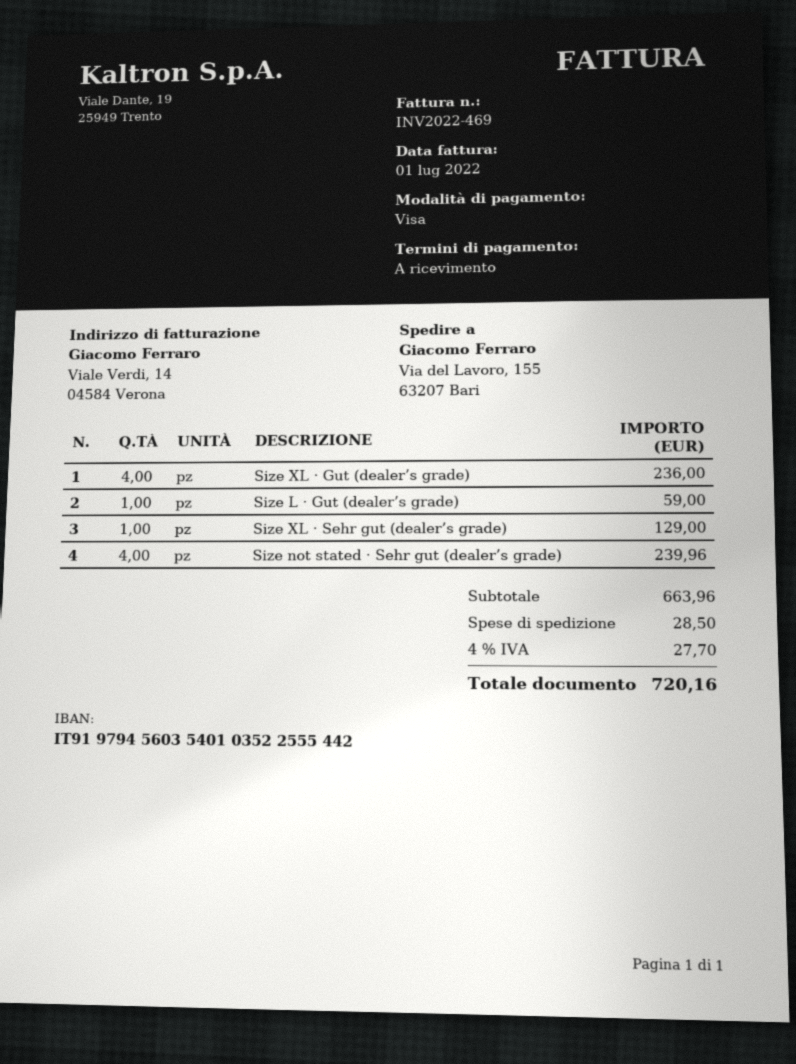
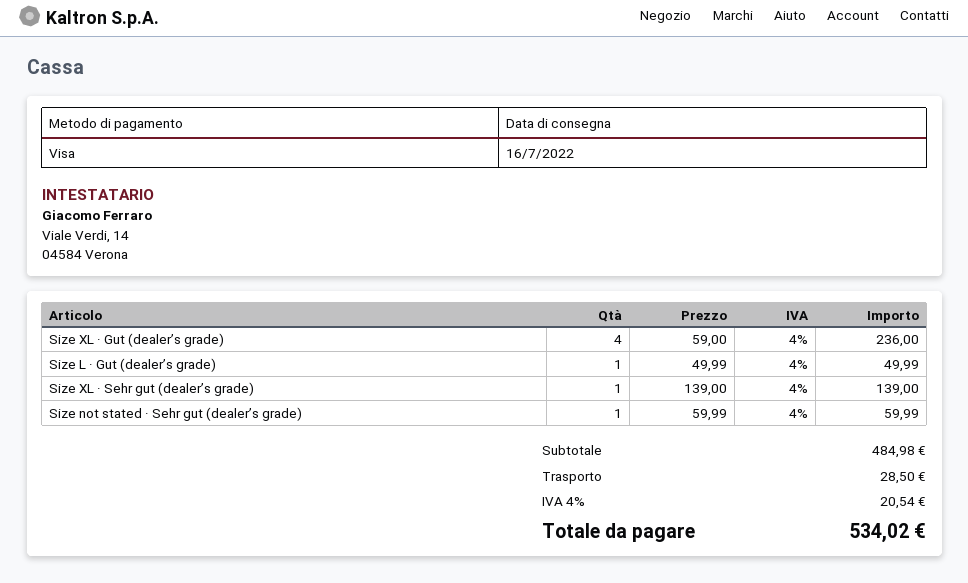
Size L · Gut (dealer’s grade): 1 for 59.00 -> 1 for 49.99
Size XL · Sehr gut (dealer’s grade): 1 for 129.00 -> 1 for 139.00
Size not stated · Sehr gut (dealer’s grade): 4 for 239.96 -> 1 for 59.99
subtotal: 663.96 -> 484.98
tax: 4% = 27.70 -> 4% = 20.54
total: 720.16 -> 534.02

